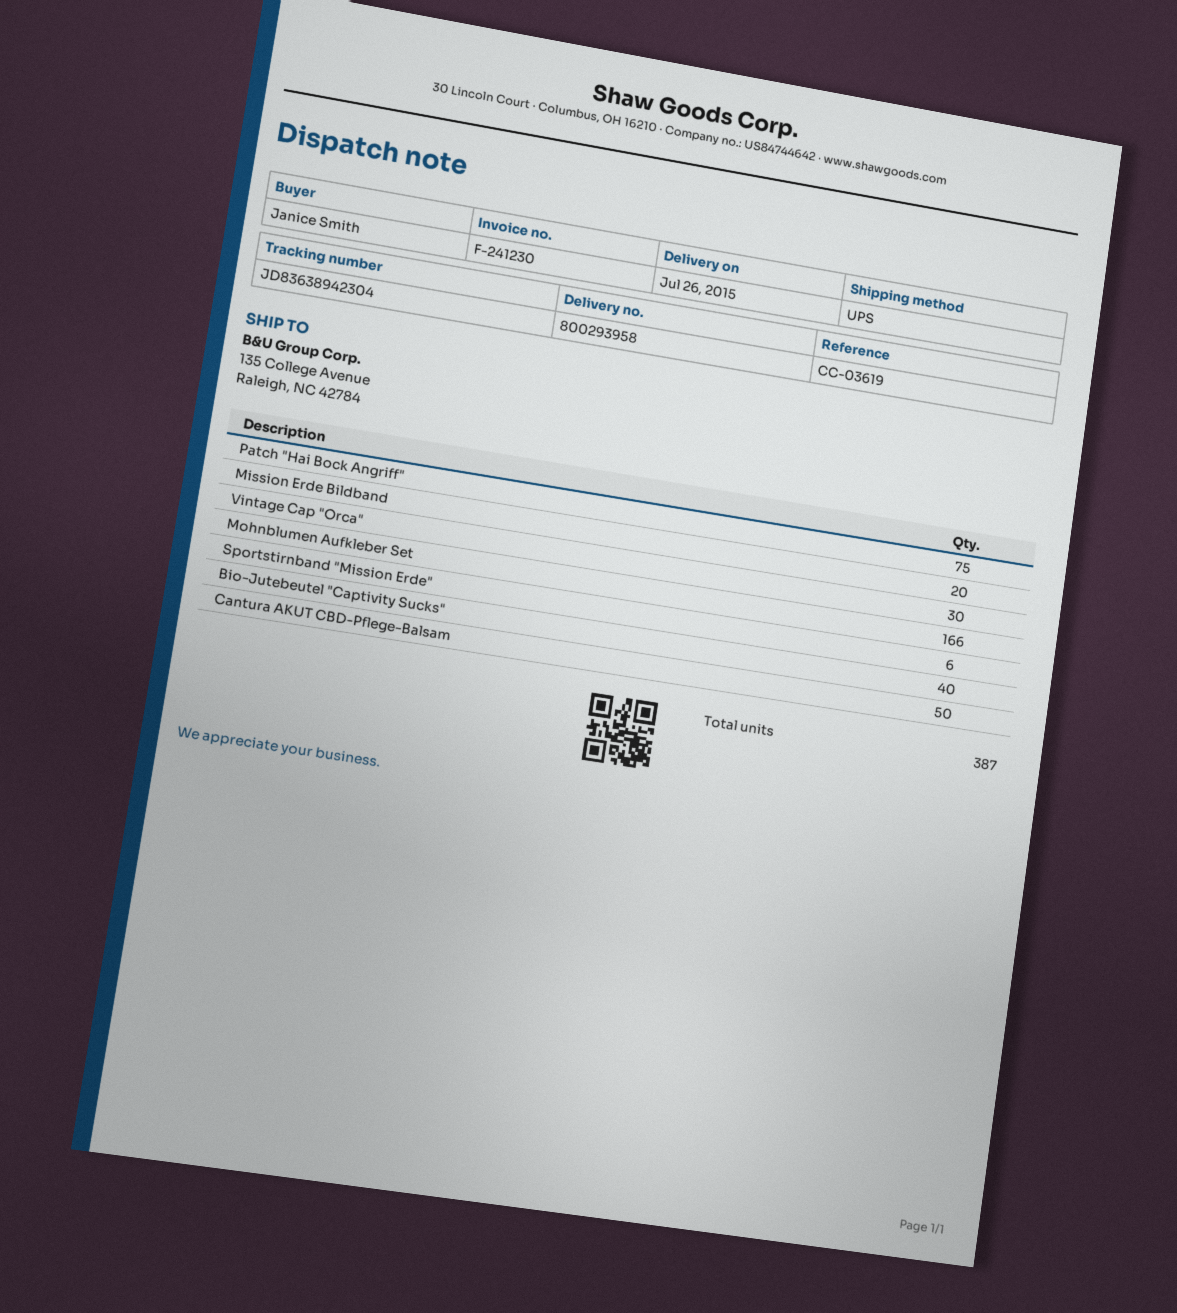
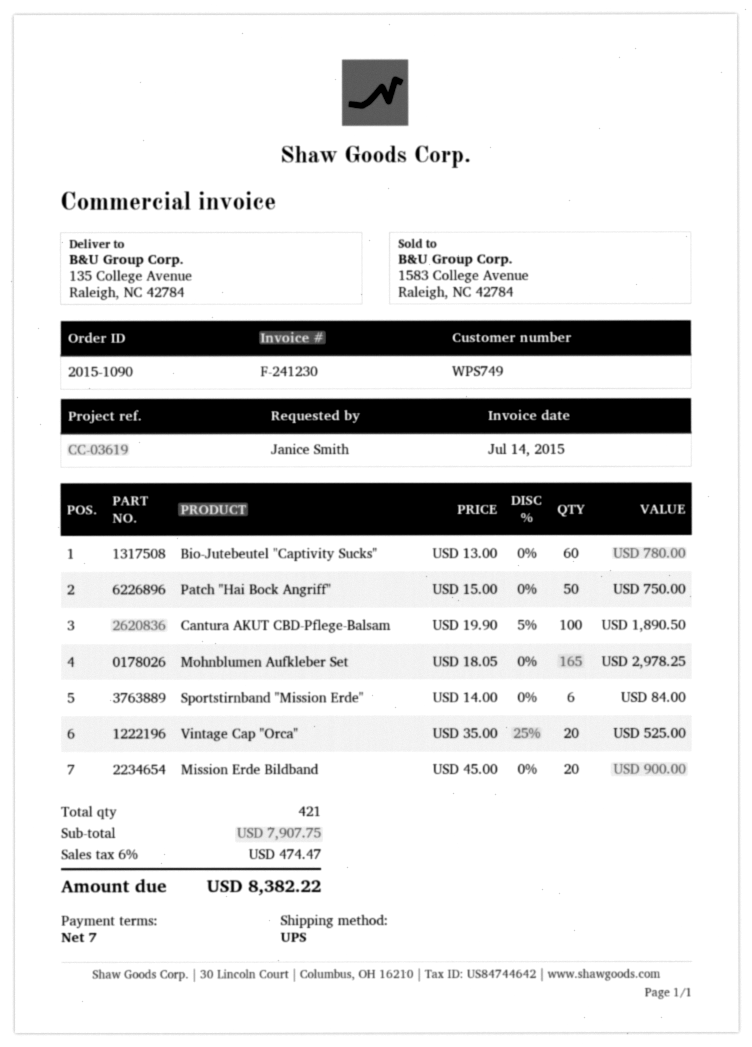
Patch "Hai Bock Angriff": 75 -> 50
Vintage Cap "Orca": 30 -> 20
Mohnblumen Aufkleber Set: 166 -> 165
Bio-Jutebeutel "Captivity Sucks": 40 -> 60
Cantura AKUT CBD-Pflege-Balsam: 50 -> 100
total quantity: 387 -> 421

